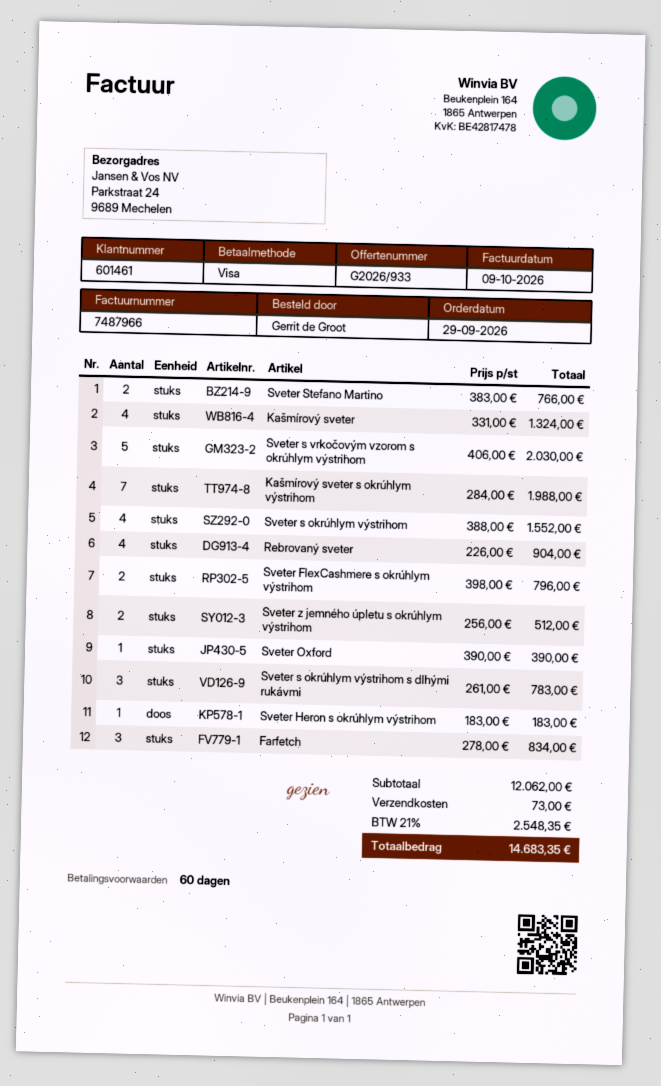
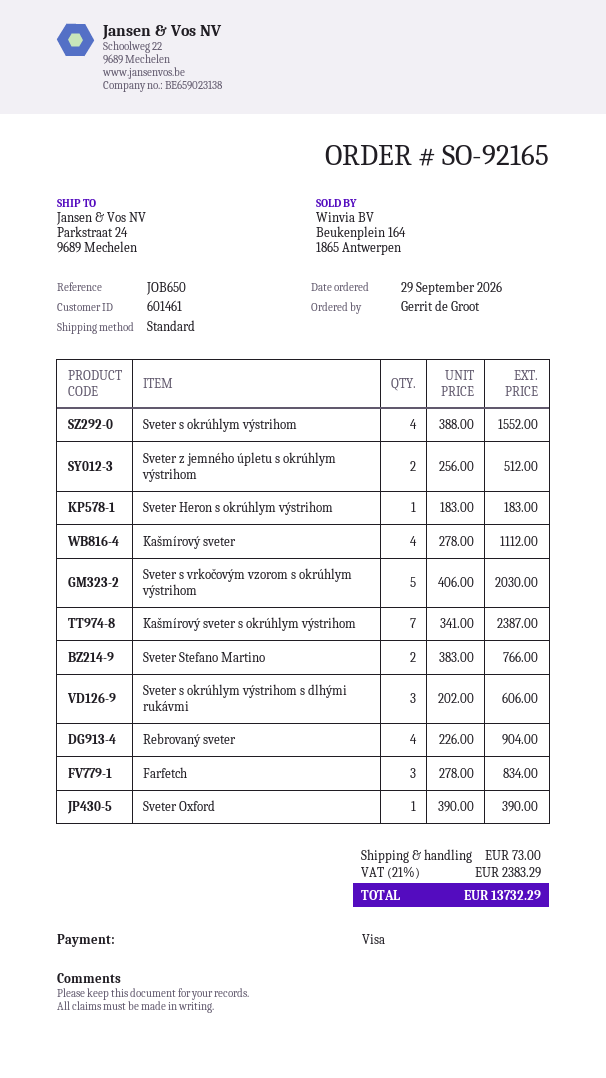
Kašmírový sveter: 4 x 331.00 = 1324.00 -> 4 x 278.00 = 1112.00
Kašmírový sveter s okrúhlym výstrihom: 7 x 284.00 = 1988.00 -> 7 x 341.00 = 2387.00
Sveter FlexCashmere s okrúhlym výstrihom: 2 x 398.00 = 796.00 -> none
Sveter s okrúhlym výstrihom s dlhými rukávmi: 3 x 261.00 = 783.00 -> 3 x 202.00 = 606.00
tax: 21% = 2548.35 -> 21% = 2383.29
total: 14683.35 -> 13732.29

